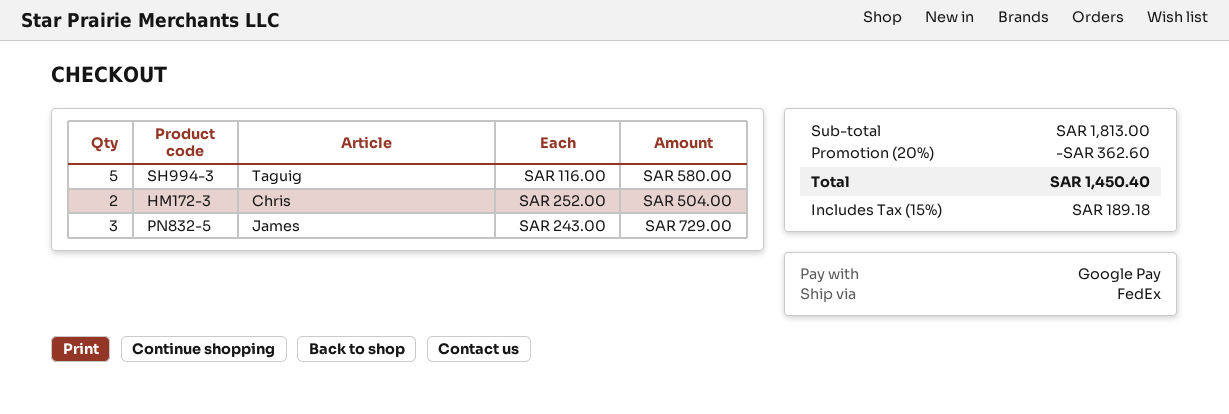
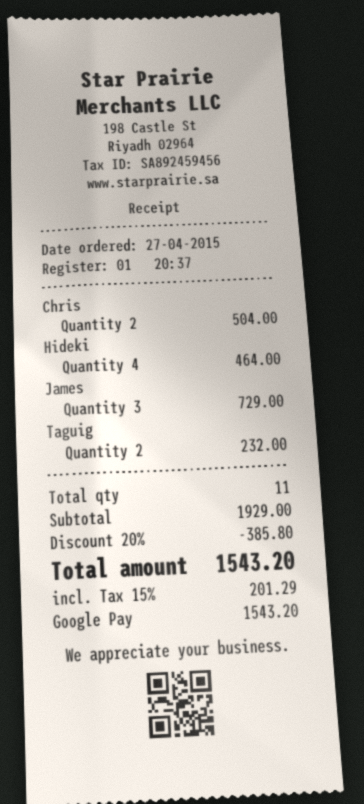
Taguig: 5 for 580.00 -> 2 for 232.00
Hideki: none -> 4 for 464.00
subtotal: 1813.00 -> 1929.00
discount: 20% = 362.60 -> 20% = 385.80
tax: 15% = 189.18 -> 15% = 201.29
total: 1450.40 -> 1543.20

